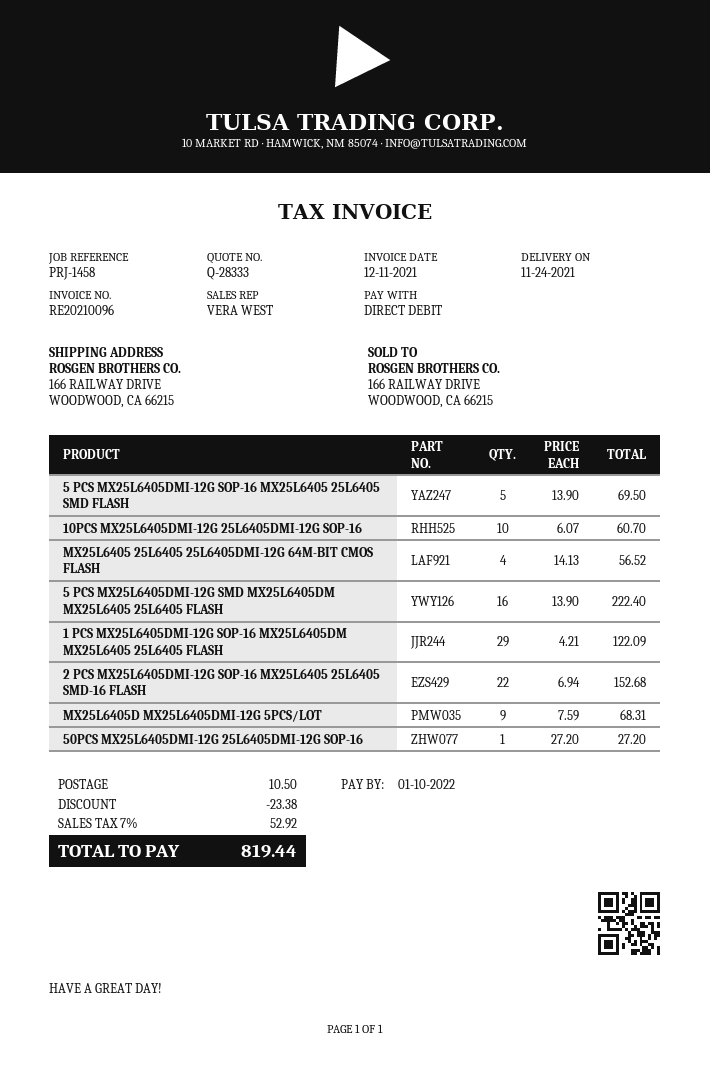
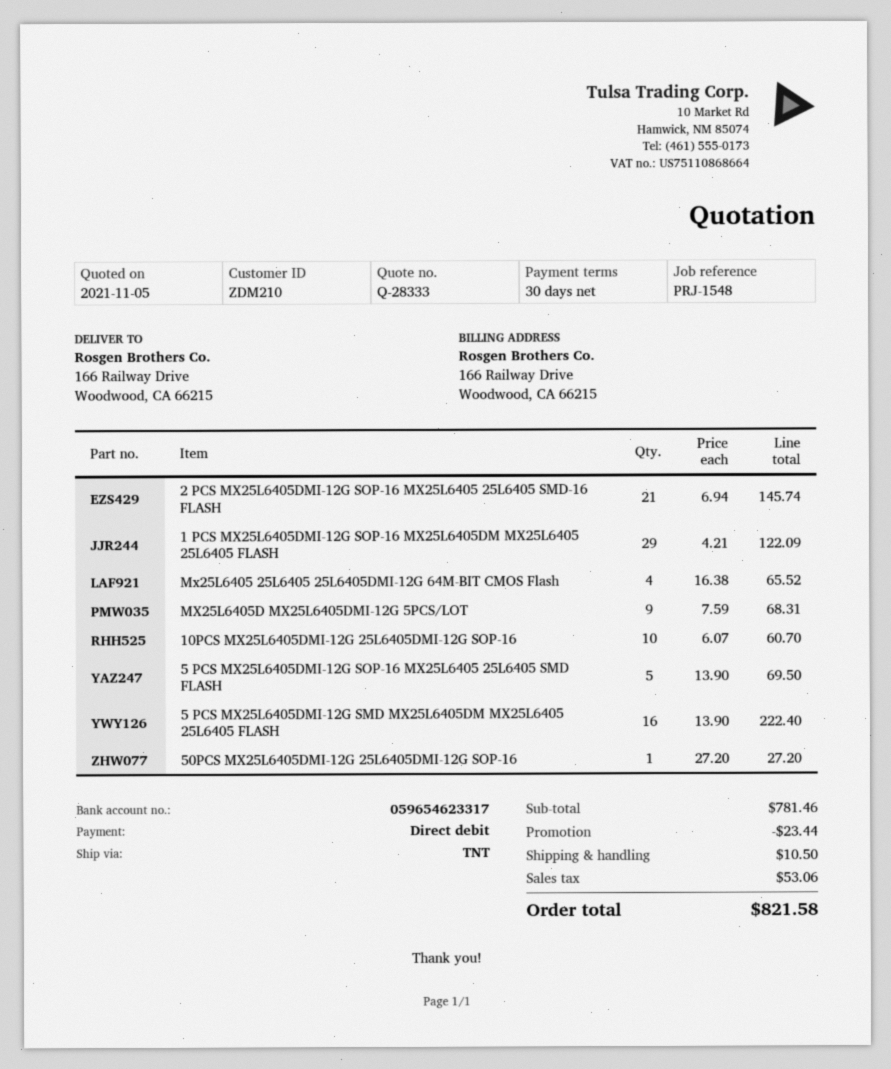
reference: PRJ-1458 -> PRJ-1548
MX25L6405 25L6405 25L6405DMI-12G 64M-BIT CMOS FLASH: 4 x 14.13 = 56.52 -> 4 x 16.38 = 65.52
2 PCS MX25L6405DMI-12G SOP-16 MX25L6405 25L6405 SMD-16 FLASH: 22 x 6.94 = 152.68 -> 21 x 6.94 = 145.74
discount: 23.38 -> 23.44
tax: 52.92 -> 53.06
total: 819.44 -> 821.58

